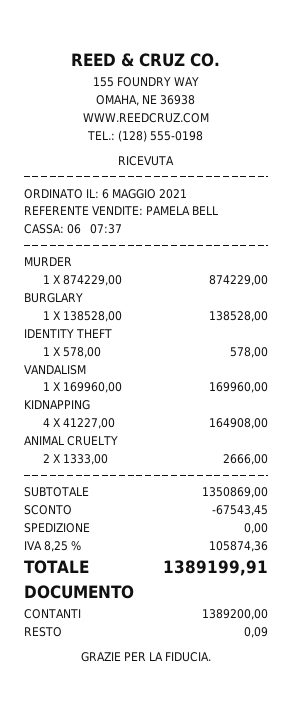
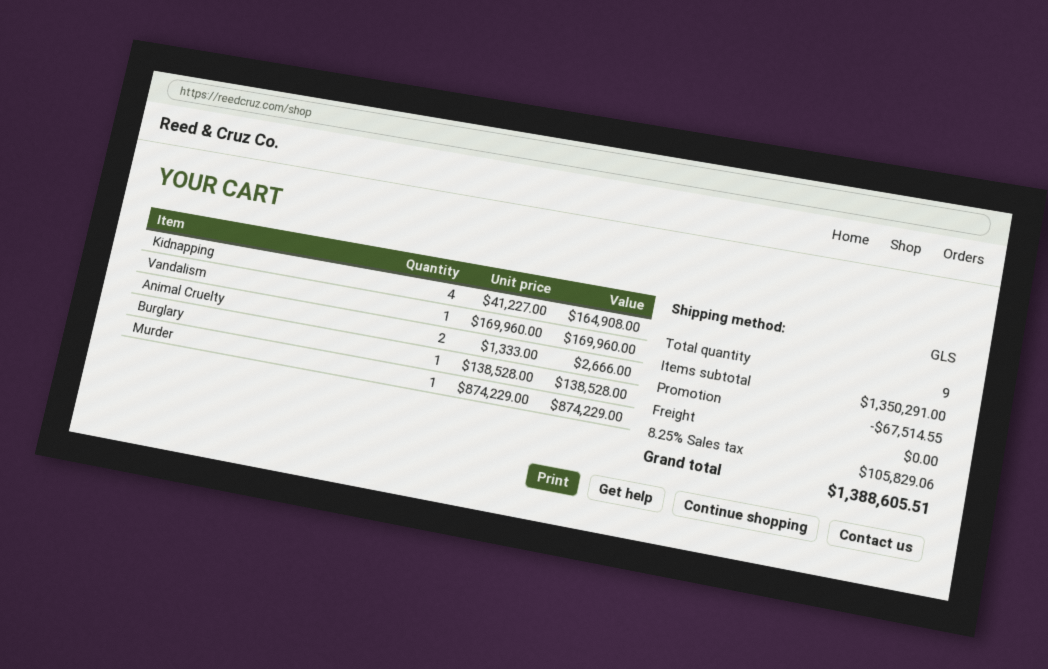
IDENTITY THEFT: 1 x 578.00 = 578.00 -> none
subtotal: 1350869.00 -> 1350291.00
discount: 67543.45 -> 67514.55
tax: 8.25% = 105874.36 -> 8.25% = 105829.06
total: 1389199.91 -> 1388605.51

